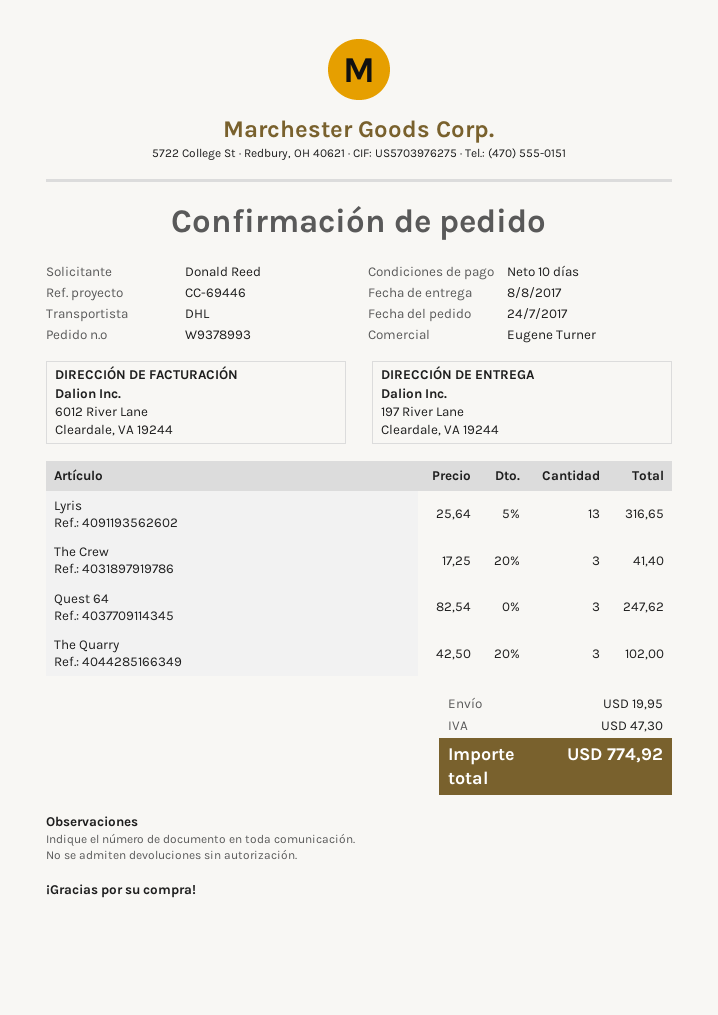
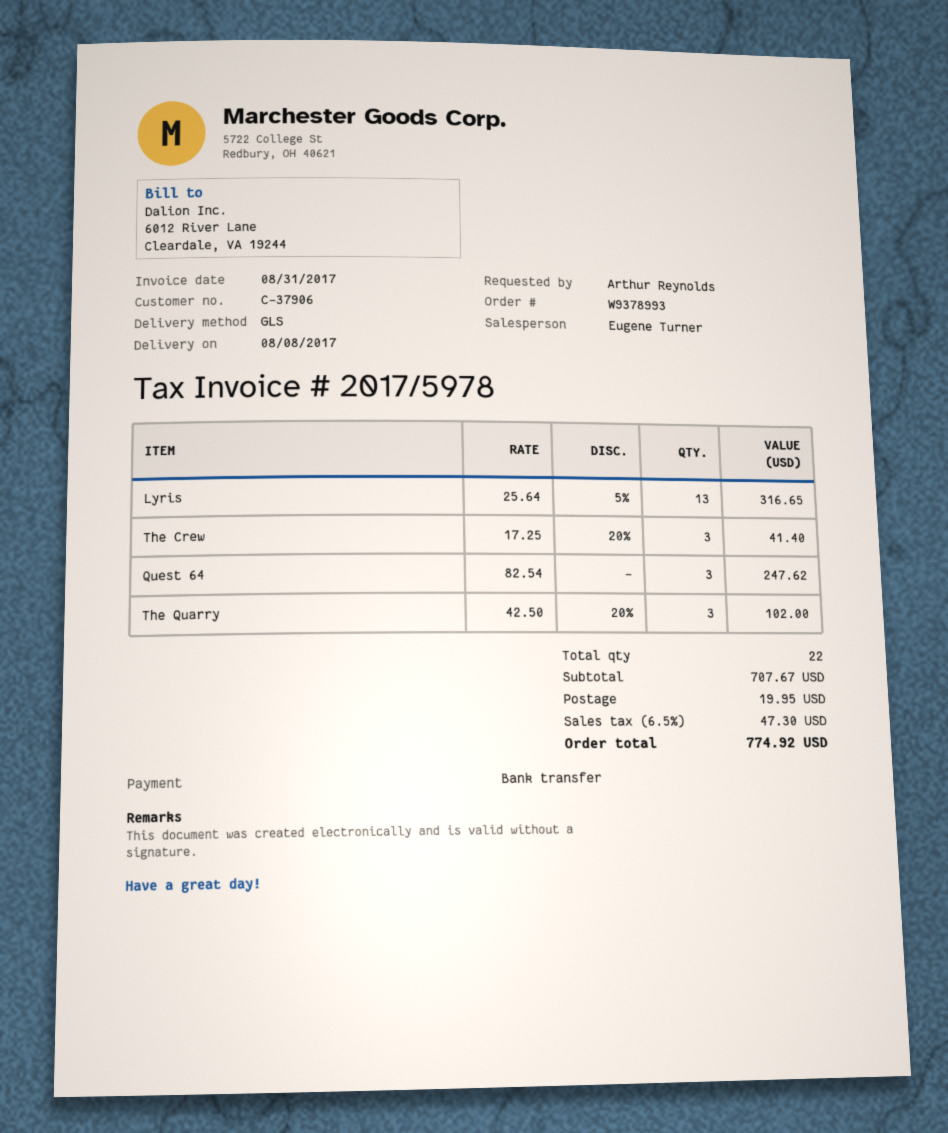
ordered by: Donald Reed -> Arthur Reynolds
shipping method: DHL -> GLS

